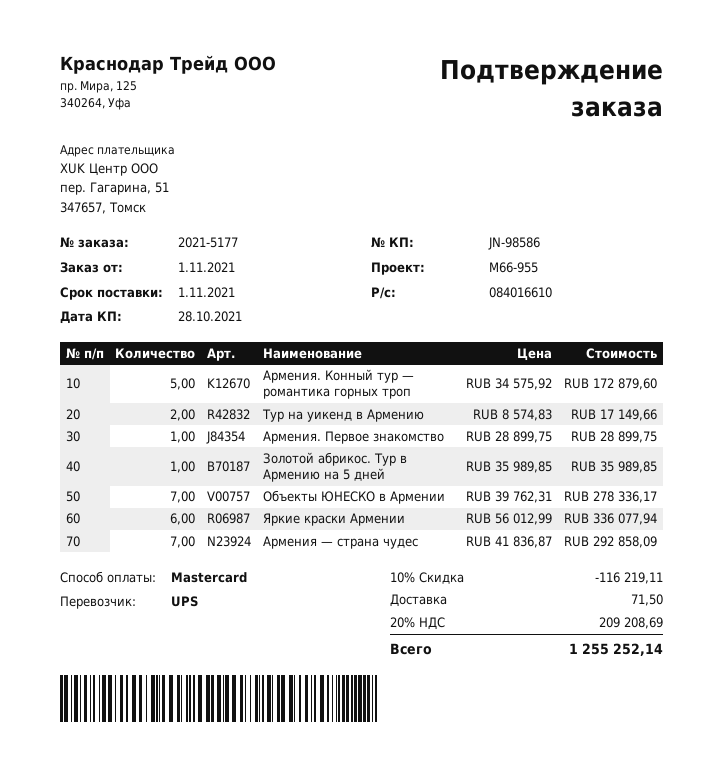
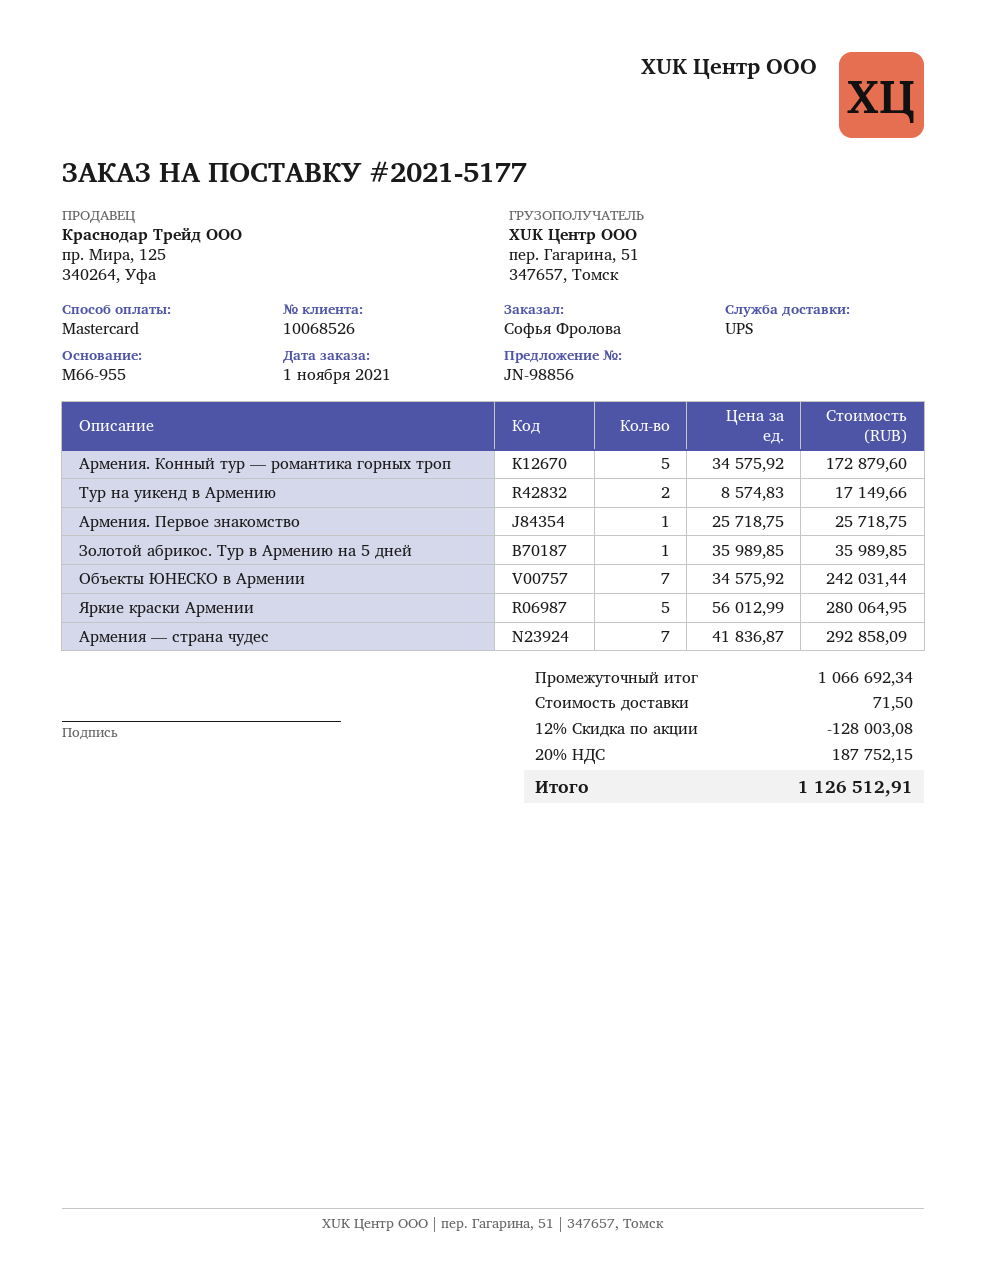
quote number: JN-98586 -> JN-98856
Армения. Первое знакомство: 1 x 28899.75 = 28899.75 -> 1 x 25718.75 = 25718.75
Объекты ЮНЕСКО в Армении: 7 x 39762.31 = 278336.17 -> 7 x 34575.92 = 242031.44
Яркие краски Армении: 6 x 56012.99 = 336077.94 -> 5 x 56012.99 = 280064.95
discount: 10% = 116219.11 -> 12% = 128003.08
tax: 20% = 209208.69 -> 20% = 187752.15
total: 1255252.14 -> 1126512.91

